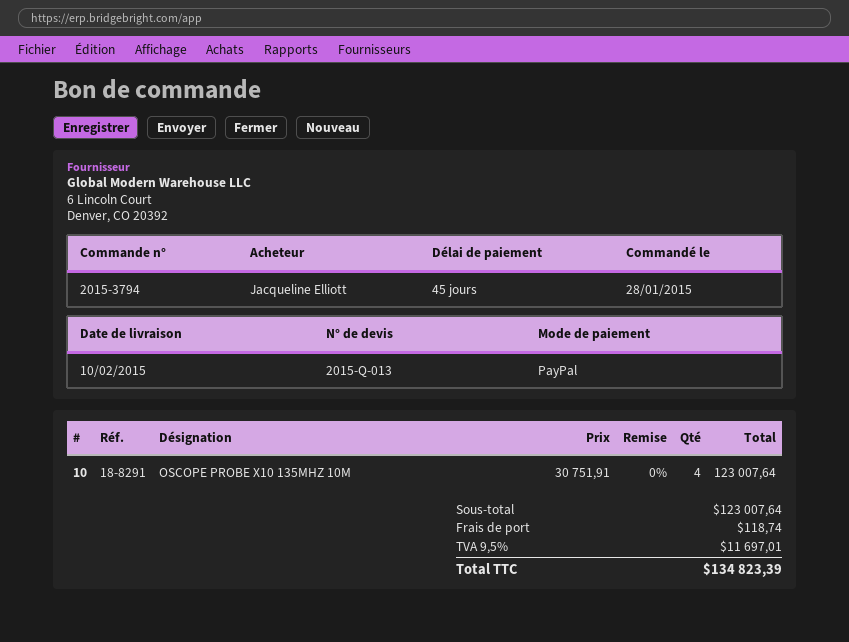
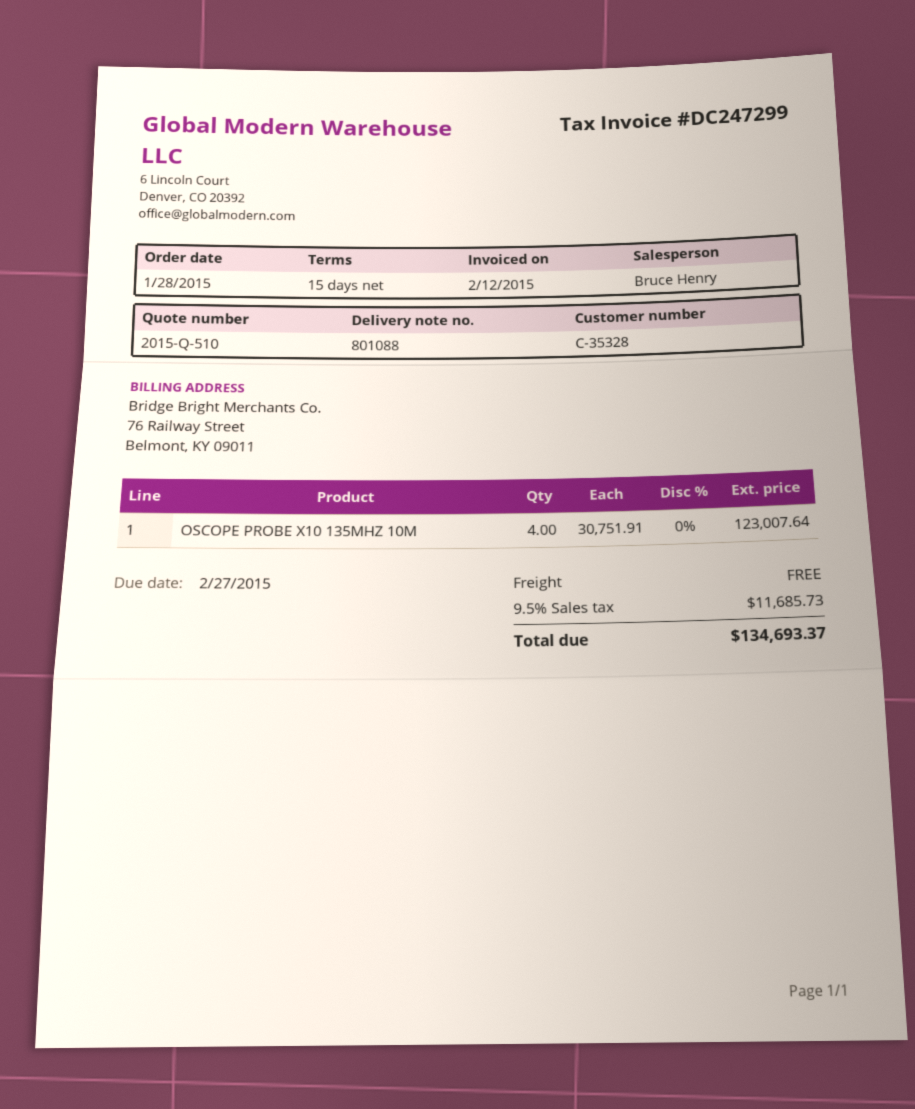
quote number: 2015-Q-013 -> 2015-Q-510
payment terms: 45 days -> 15 days
shipping: 118.74 -> 0.00
tax: 9.5% = 11697.01 -> 9.5% = 11685.73
total: 134823.39 -> 134693.37

